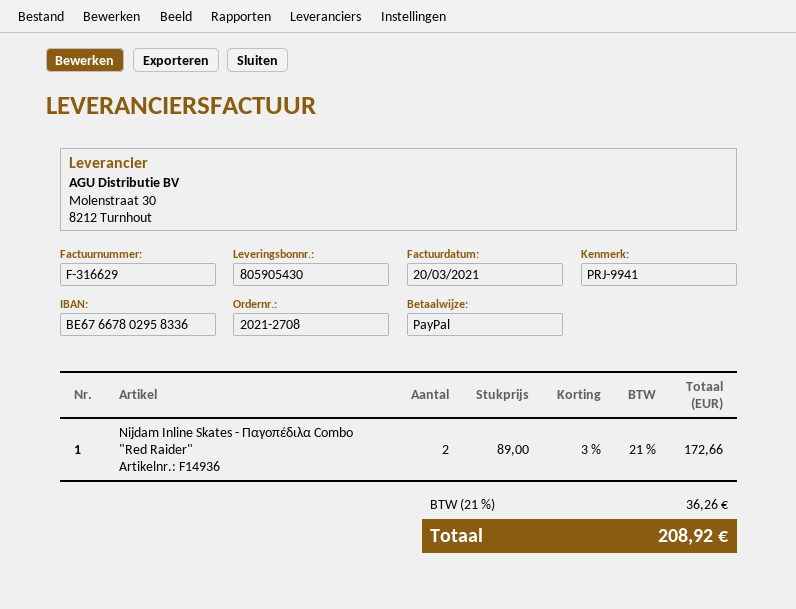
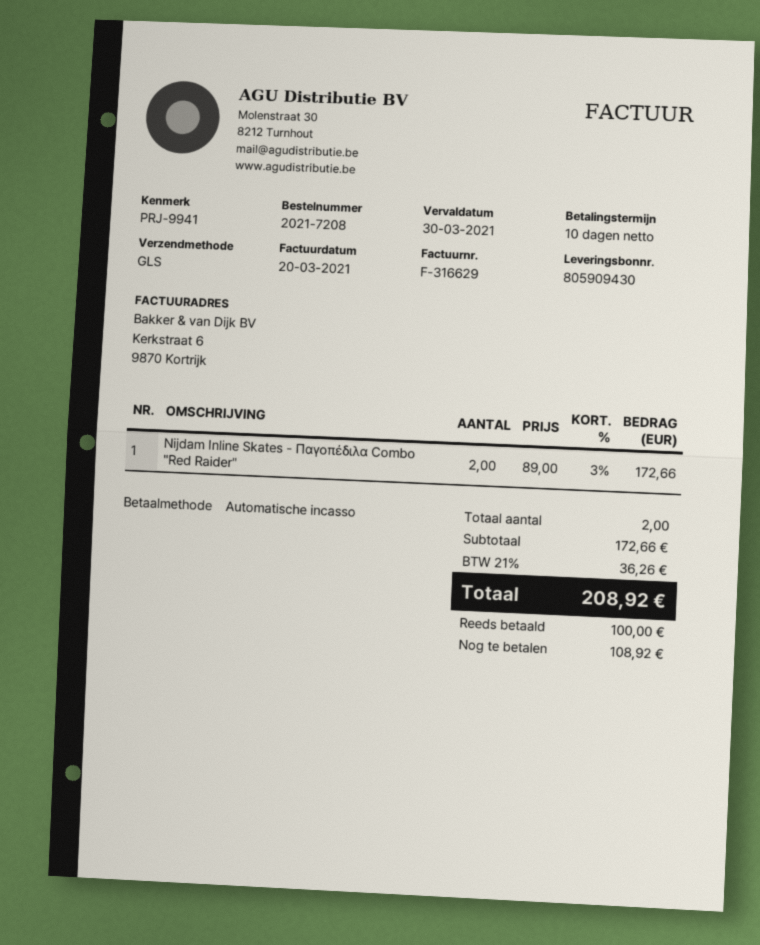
order number: 2021-2708 -> 2021-7208
delivery note number: 805905430 -> 805909430
payment method: PayPal -> direct debit

